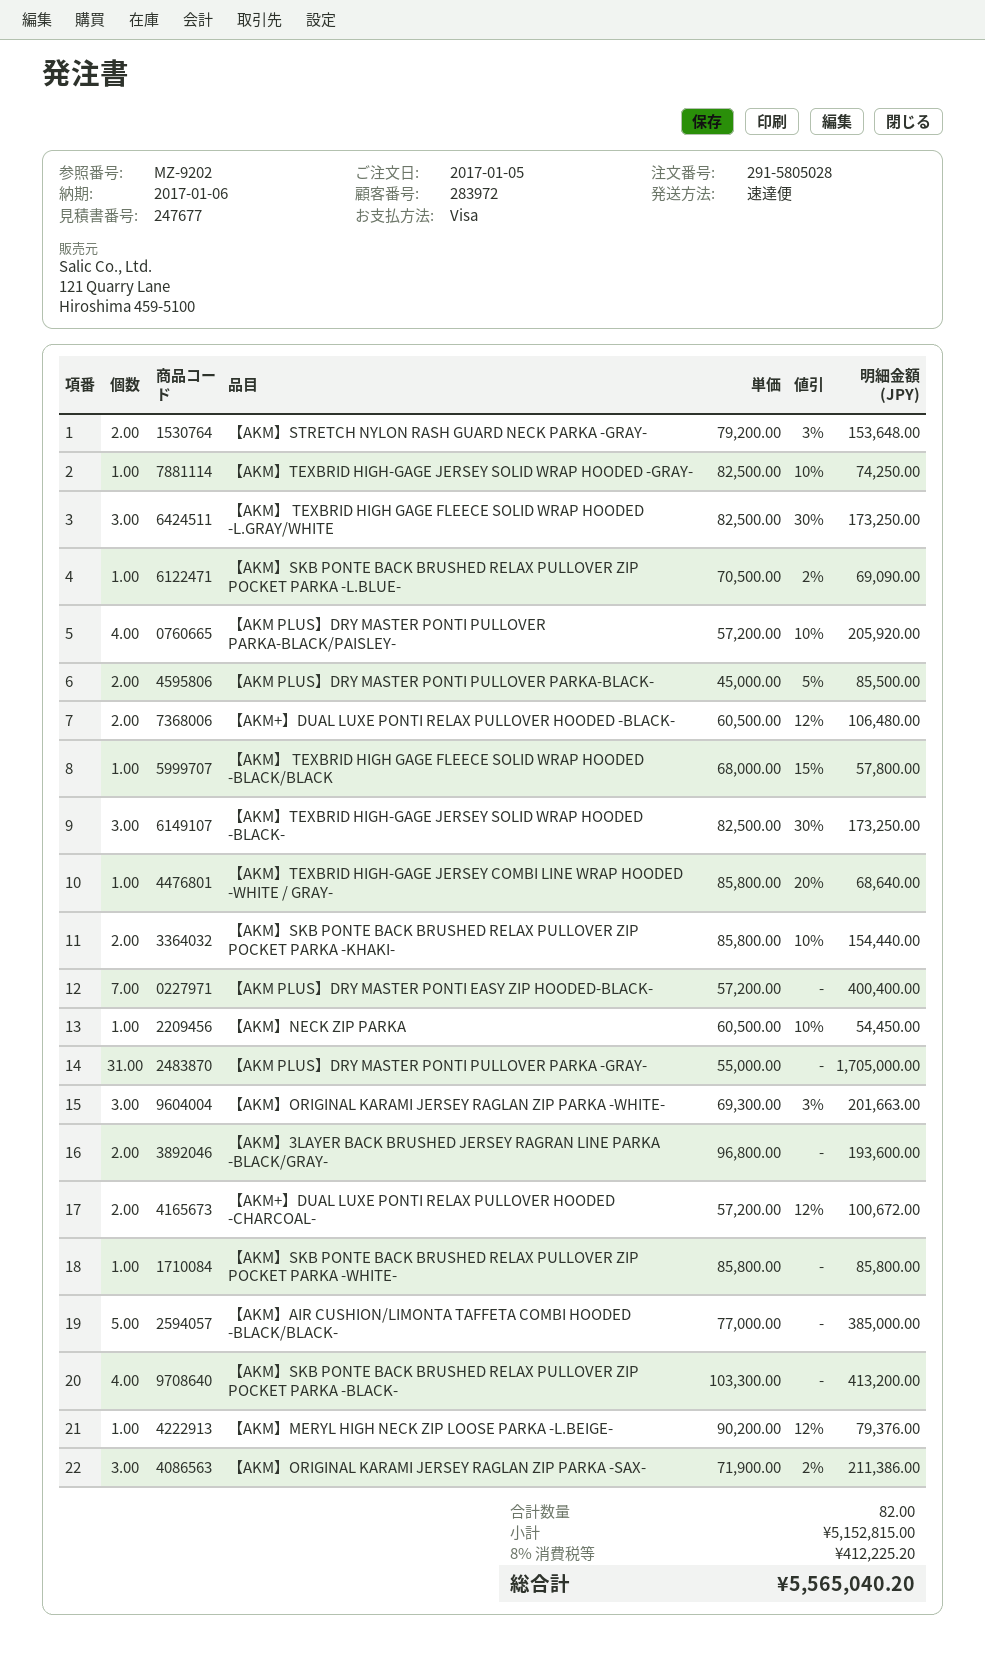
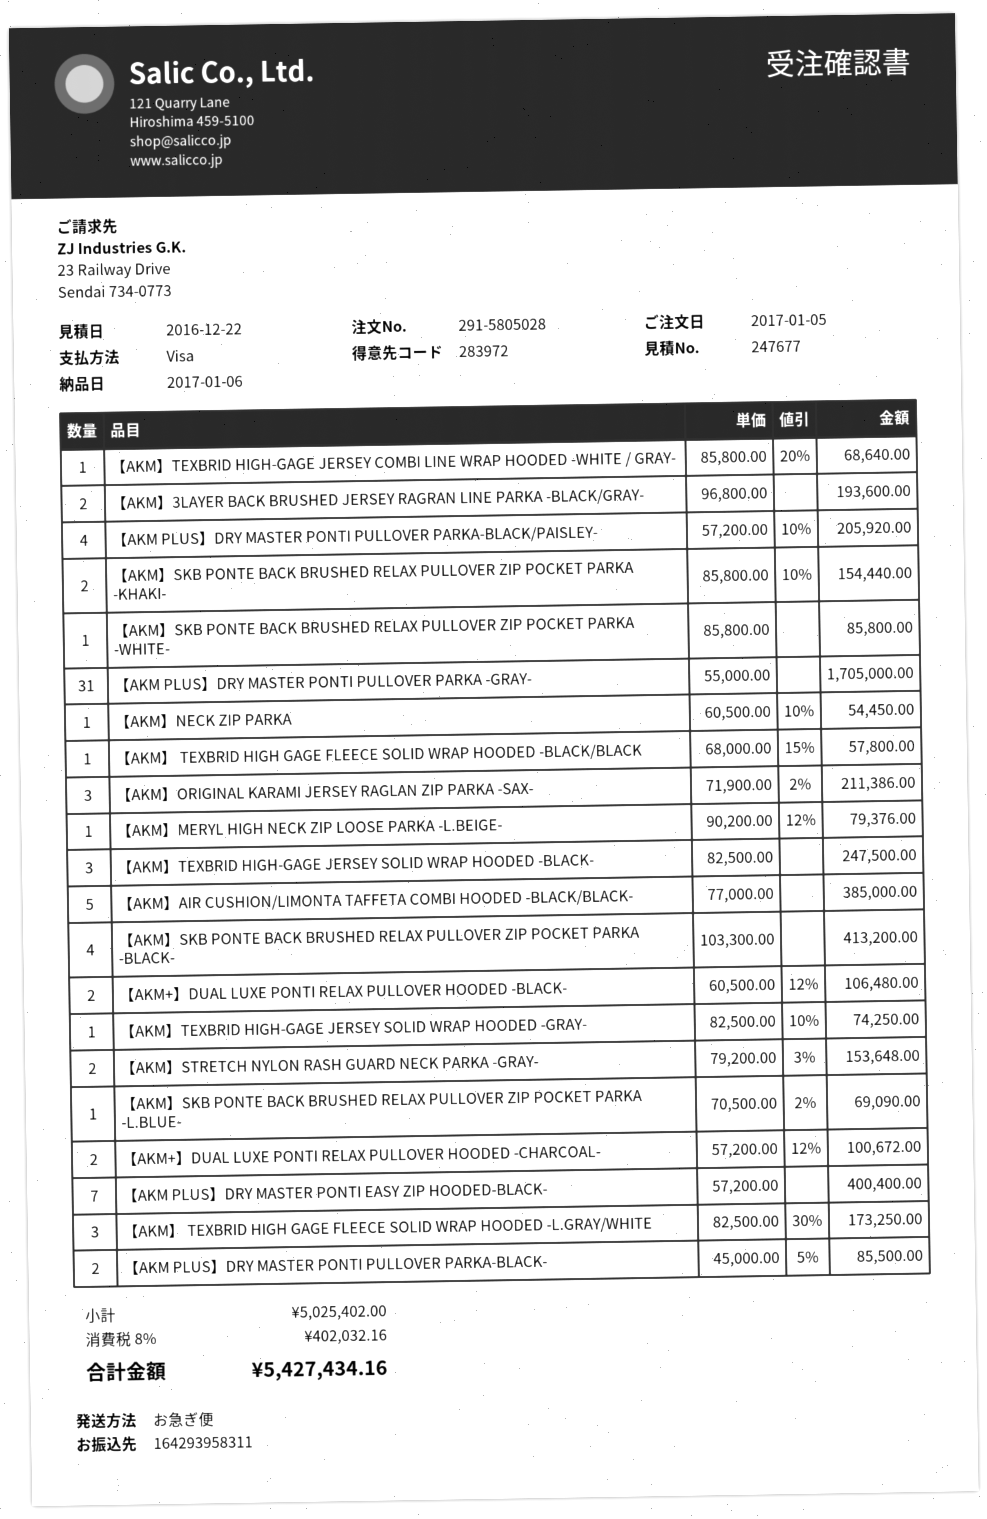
【AKM】TEXBRID HIGH-GAGE JERSEY SOLID WRAP HOODED -BLACK-: 3 x 82500.00 - 30% = 173250.00 -> 3 x 82500.00 = 247500.00
【AKM】ORIGINAL KARAMI JERSEY RAGLAN ZIP PARKA -WHITE-: 3 x 69300.00 - 3% = 201663.00 -> none
subtotal: 5152815.00 -> 5025402.00
tax: 8% = 412225.20 -> 8% = 402032.16
total: 5565040.20 -> 5427434.16

